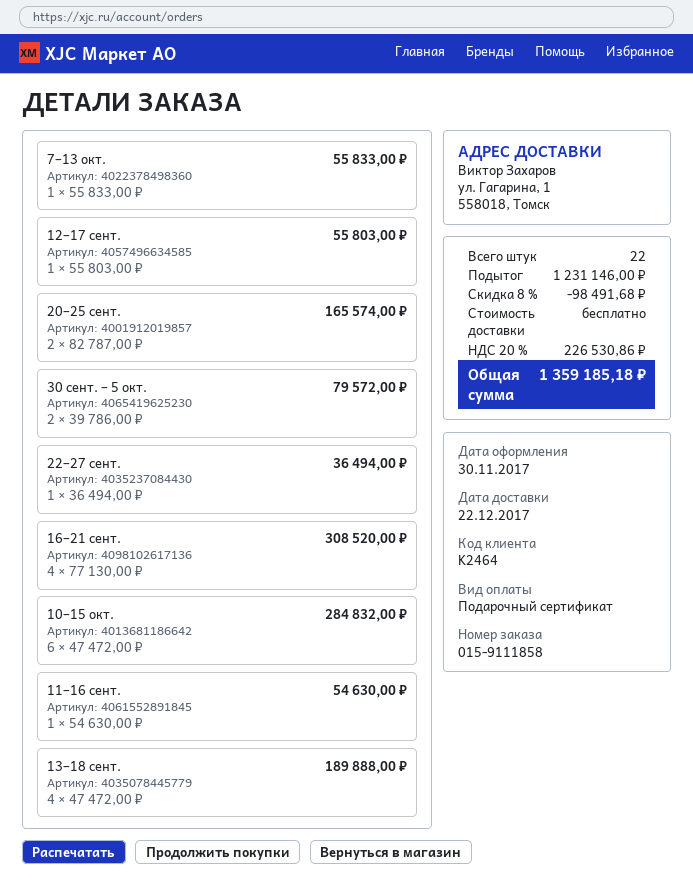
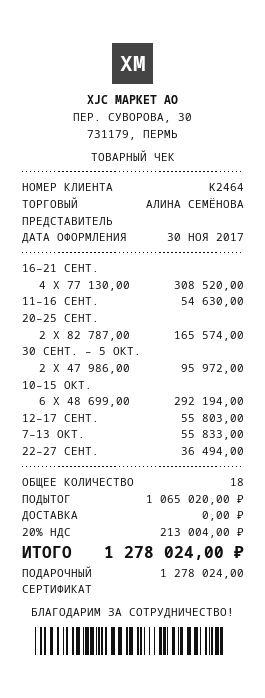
30 сент. – 5 окт.: 2 x 39786.00 = 79572.00 -> 2 x 47986.00 = 95972.00
10–15 окт.: 6 x 47472.00 = 284832.00 -> 6 x 48699.00 = 292194.00
13–18 сент.: 4 x 47472.00 = 189888.00 -> none
total quantity: 22 -> 18
subtotal: 1231146.00 -> 1065020.00
discount: 8% = 98491.68 -> none
tax: 20% = 226530.86 -> 20% = 213004.00
total: 1359185.18 -> 1278024.00

